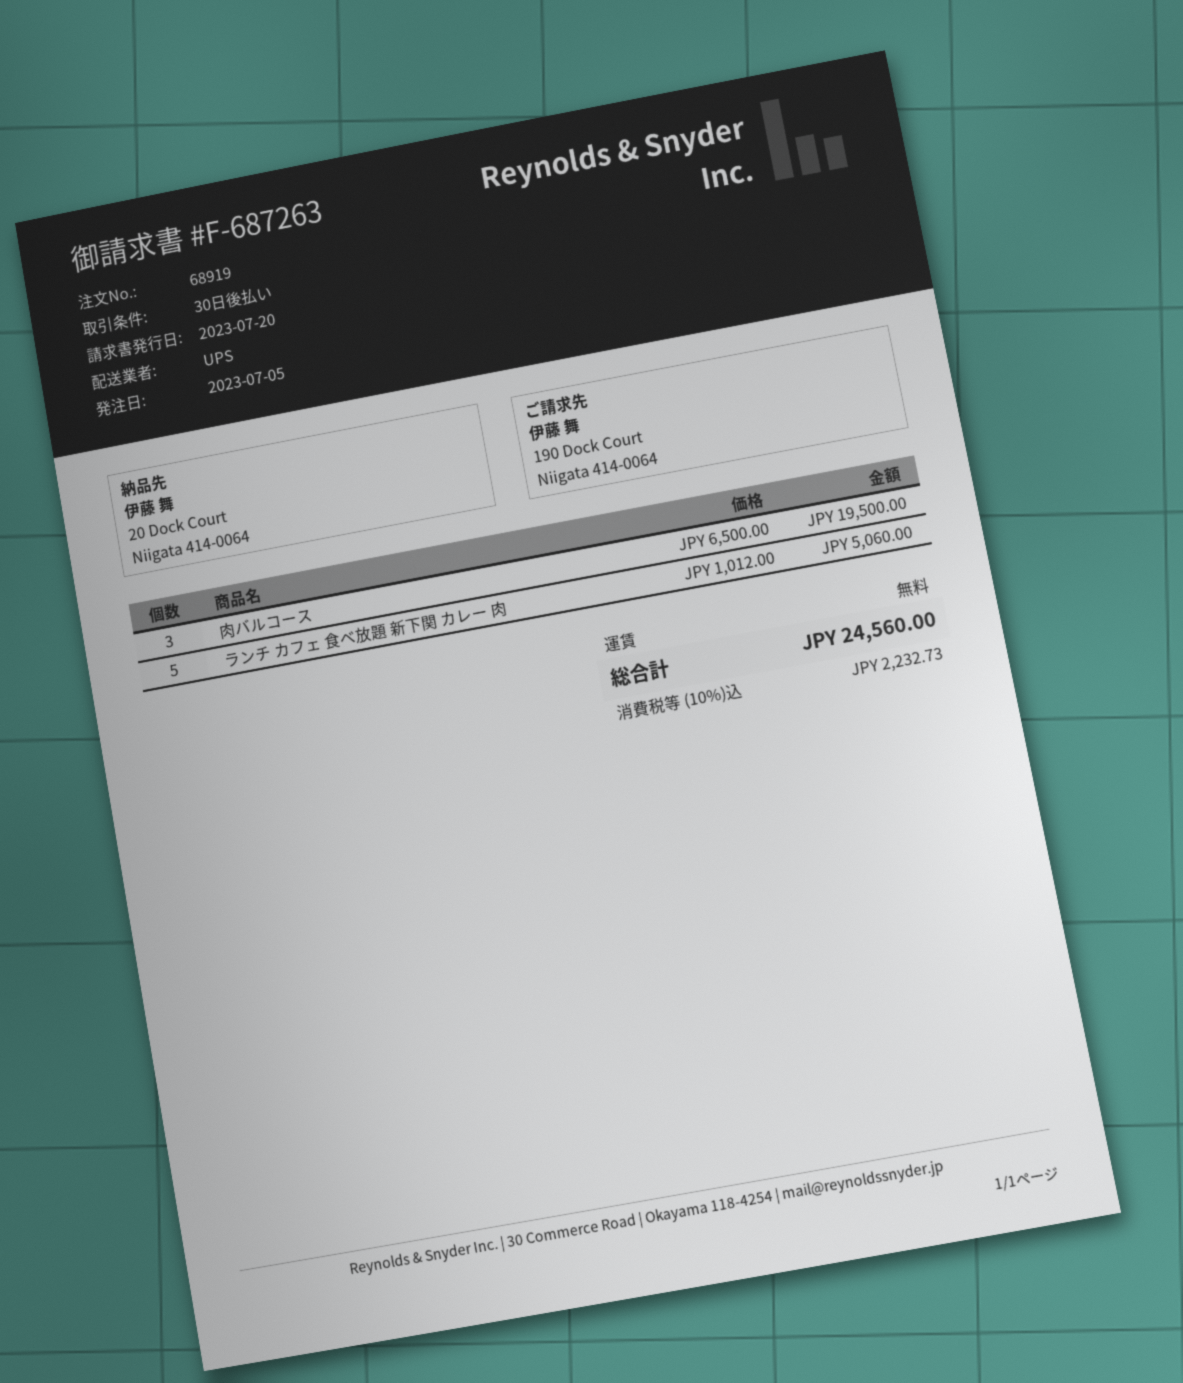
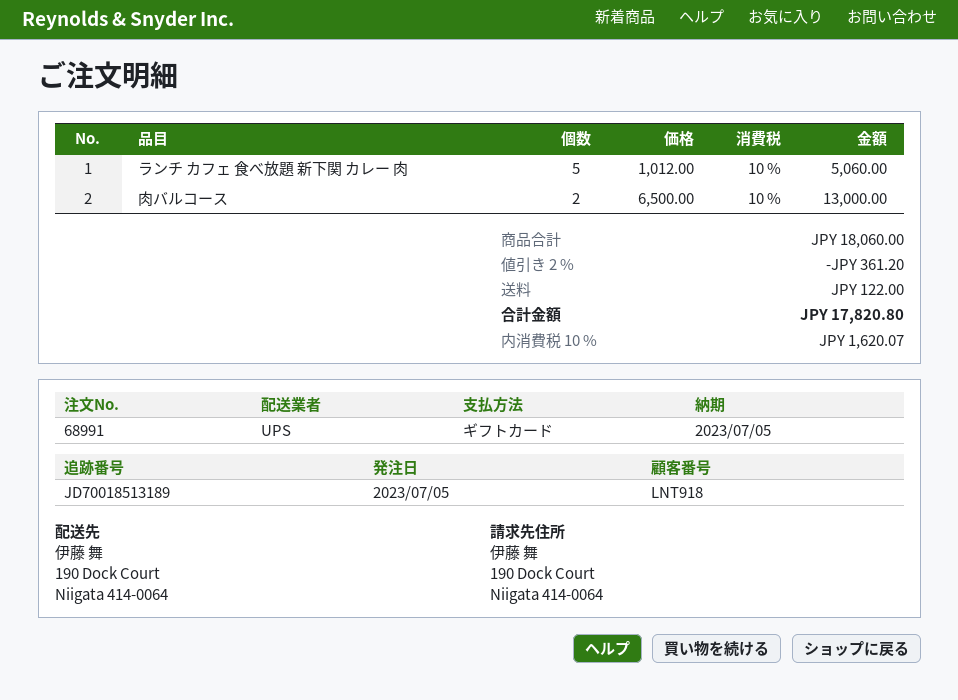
order number: 68919 -> 68991
ship to: 20 Dock Court, Niigata 414-0064 -> 190 Dock Court, Niigata 414-0064
肉バルコース: 3 x 6500.00 = 19500.00 -> 2 x 6500.00 = 13000.00
discount: none -> 2% = 361.20
shipping: 0.00 -> 122.00
tax: 10% = 2232.73 -> 10% = 1620.07
total: 24560.00 -> 17820.80

